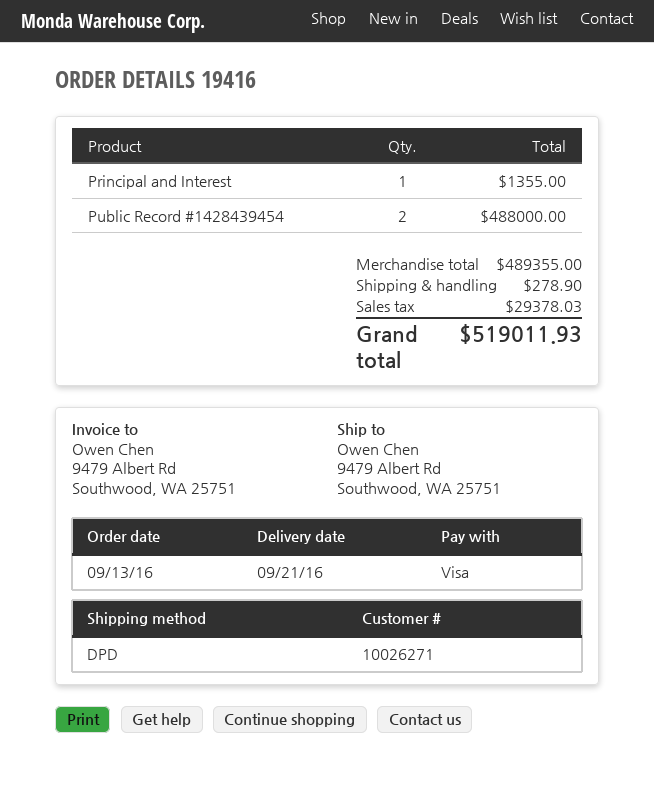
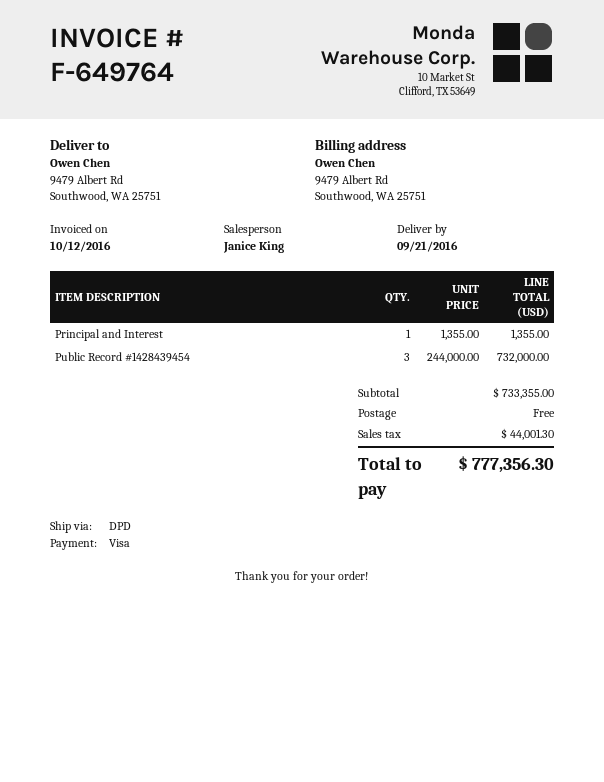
Public Record #1428439454: 2 for 488000.00 -> 3 for 732000.00
subtotal: 489355.00 -> 733355.00
shipping: 278.90 -> 0.00
tax: 29378.03 -> 44001.30
total: 519011.93 -> 777356.30

